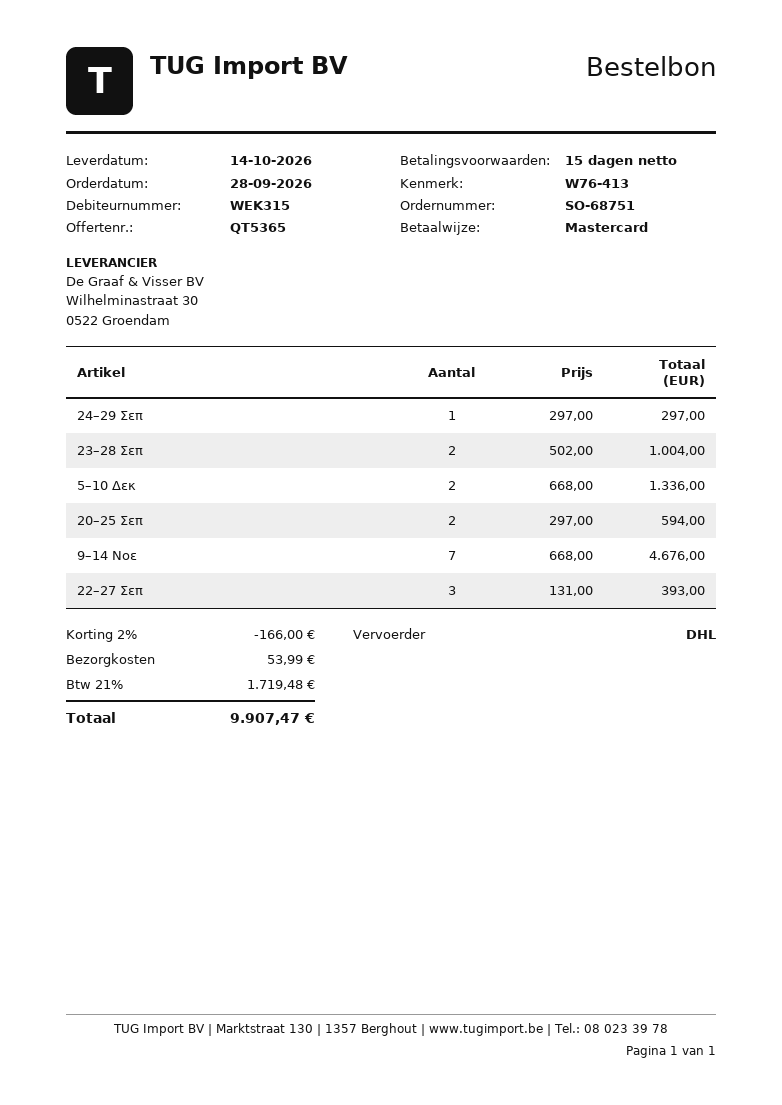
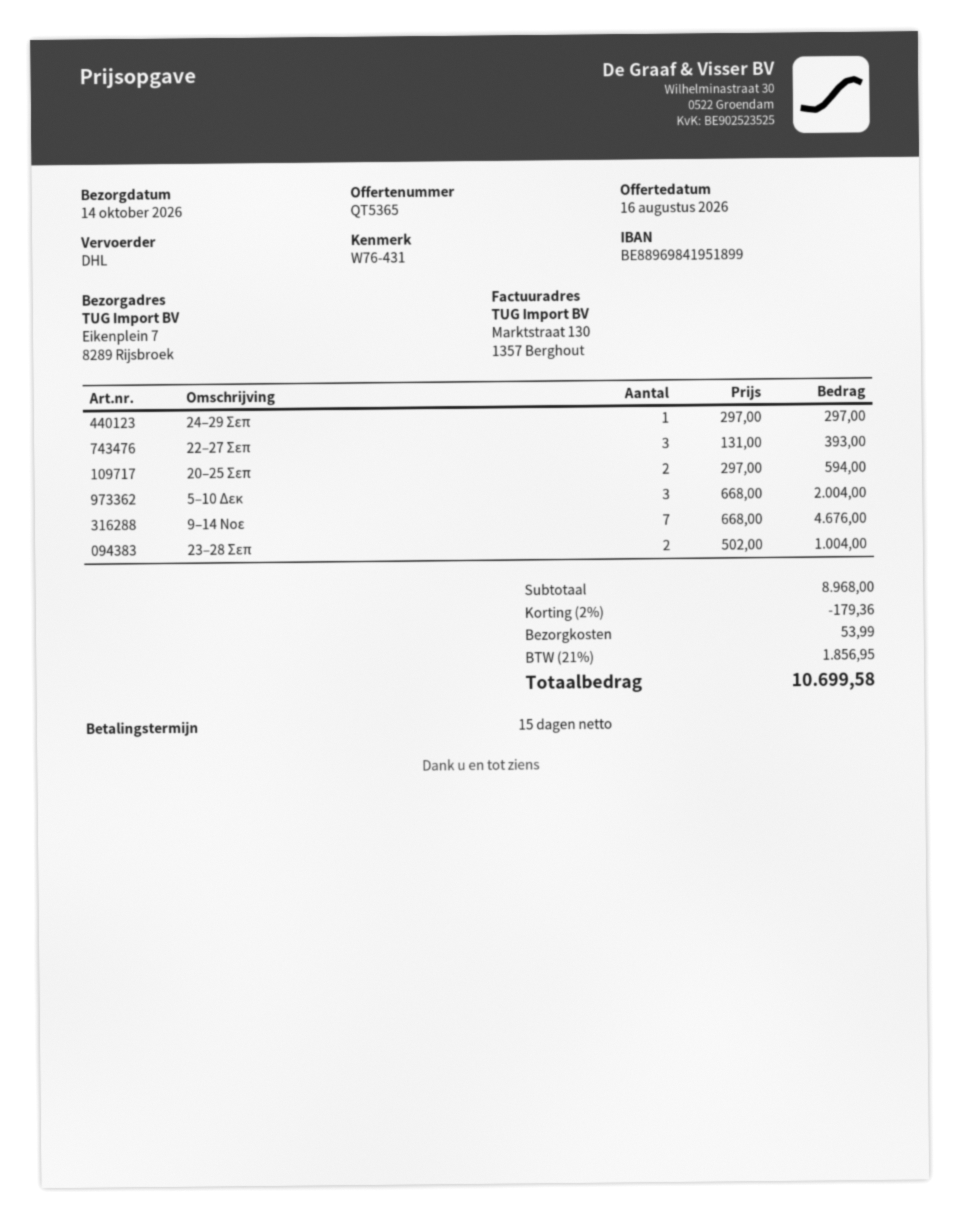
reference: W76-413 -> W76-431
5–10 Δεκ: 2 x 668.00 = 1336.00 -> 3 x 668.00 = 2004.00
discount: 2% = 166.00 -> 2% = 179.36
tax: 21% = 1719.48 -> 21% = 1856.95
total: 9907.47 -> 10699.58

